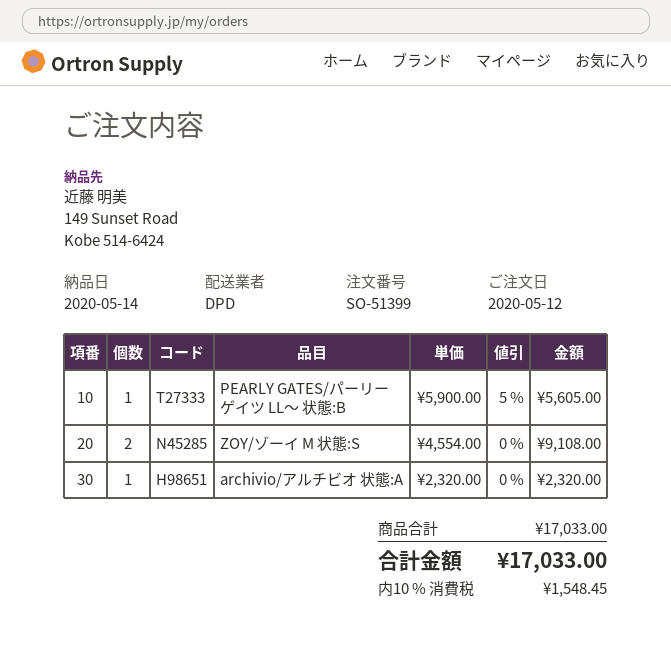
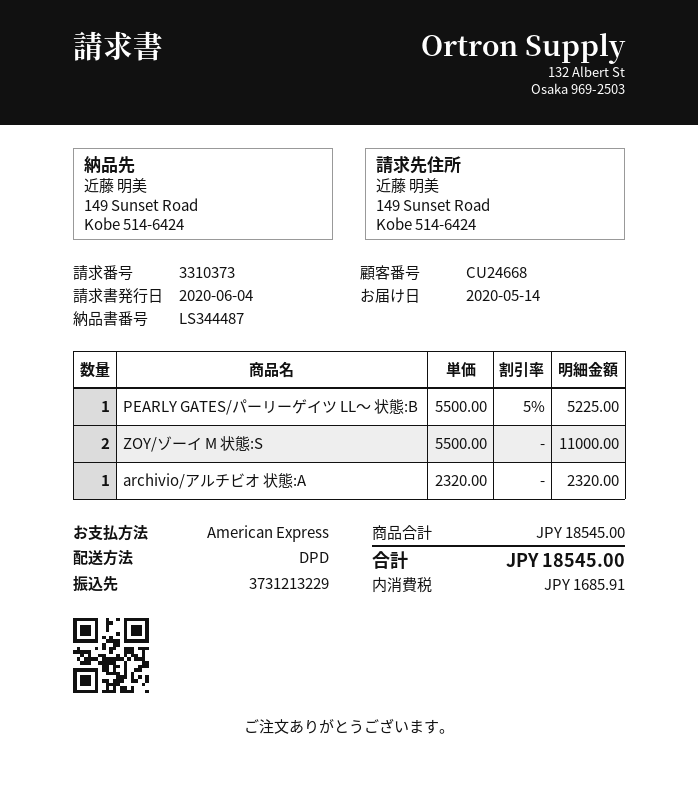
PEARLY GATES/パーリーゲイツ LL〜 状態:B: 1 x 5900.00 - 5% = 5605.00 -> 1 x 5500.00 - 5% = 5225.00
ZOY/ゾーイ M 状態:S: 2 x 4554.00 = 9108.00 -> 2 x 5500.00 = 11000.00
subtotal: 17033.00 -> 18545.00
tax: 1548.45 -> 1685.91
total: 17033.00 -> 18545.00

